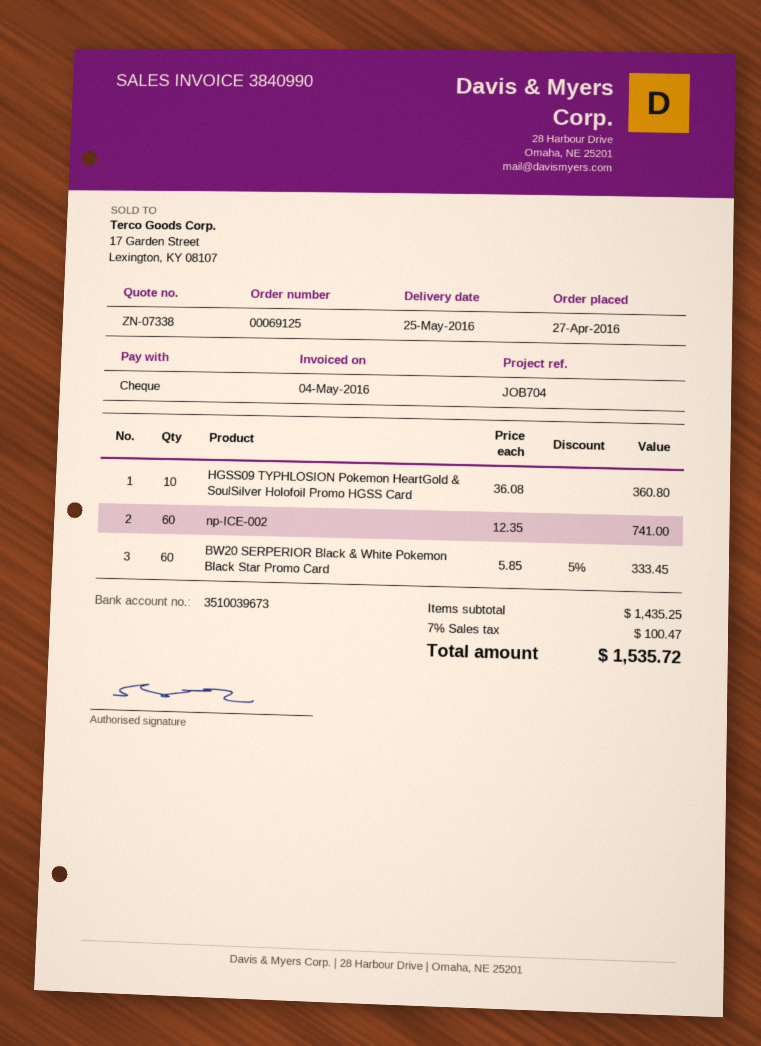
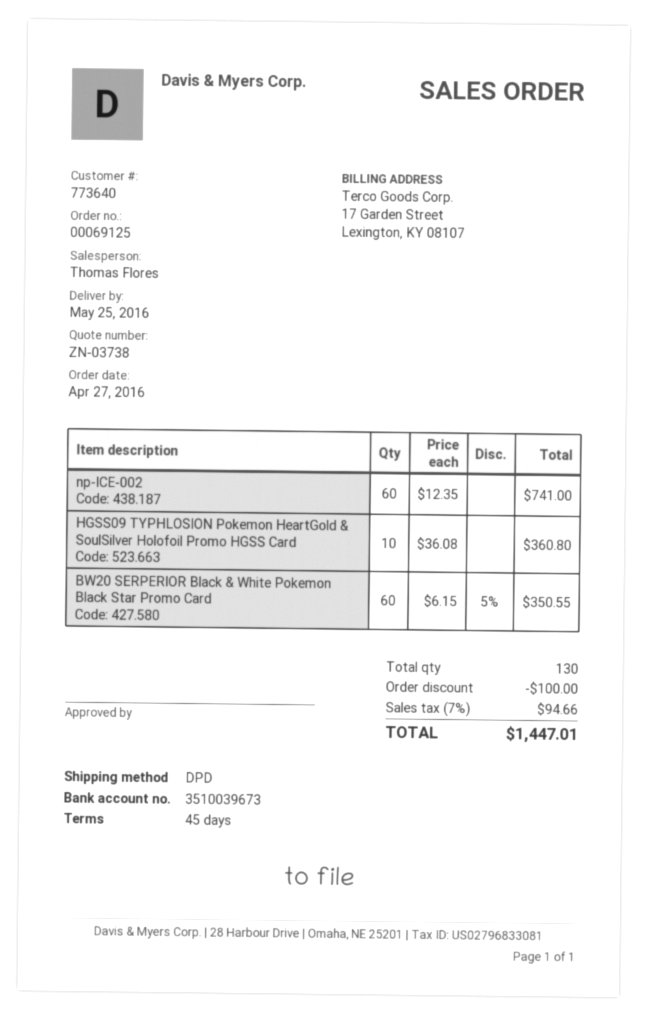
quote number: ZN-07338 -> ZN-03738
BW20 SERPERIOR Black & White Pokemon Black Star Promo Card: 60 x 5.85 - 5% = 333.45 -> 60 x 6.15 - 5% = 350.55
discount: none -> 100.00
tax: 7% = 100.47 -> 7% = 94.66
total: 1535.72 -> 1447.01

